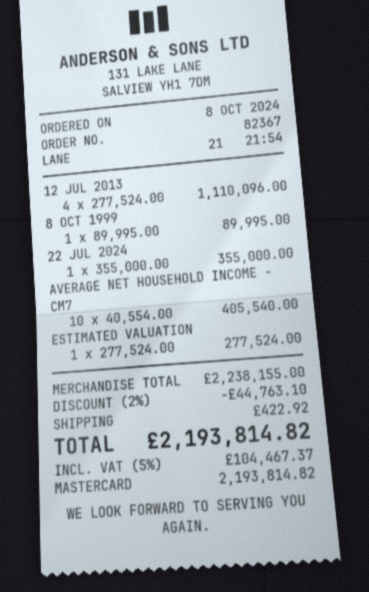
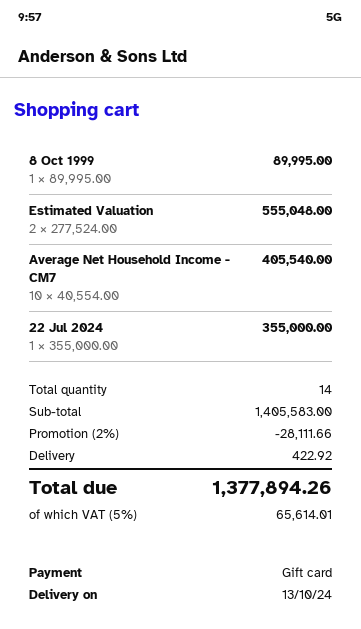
payment method: Mastercard -> gift card
12 JUL 2013: 4 x 277524.00 = 1110096.00 -> none
ESTIMATED VALUATION: 1 x 277524.00 = 277524.00 -> 2 x 277524.00 = 555048.00
subtotal: 2238155.00 -> 1405583.00
discount: 2% = 44763.10 -> 2% = 28111.66
tax: 5% = 104467.37 -> 5% = 65614.01
total: 2193814.82 -> 1377894.26

